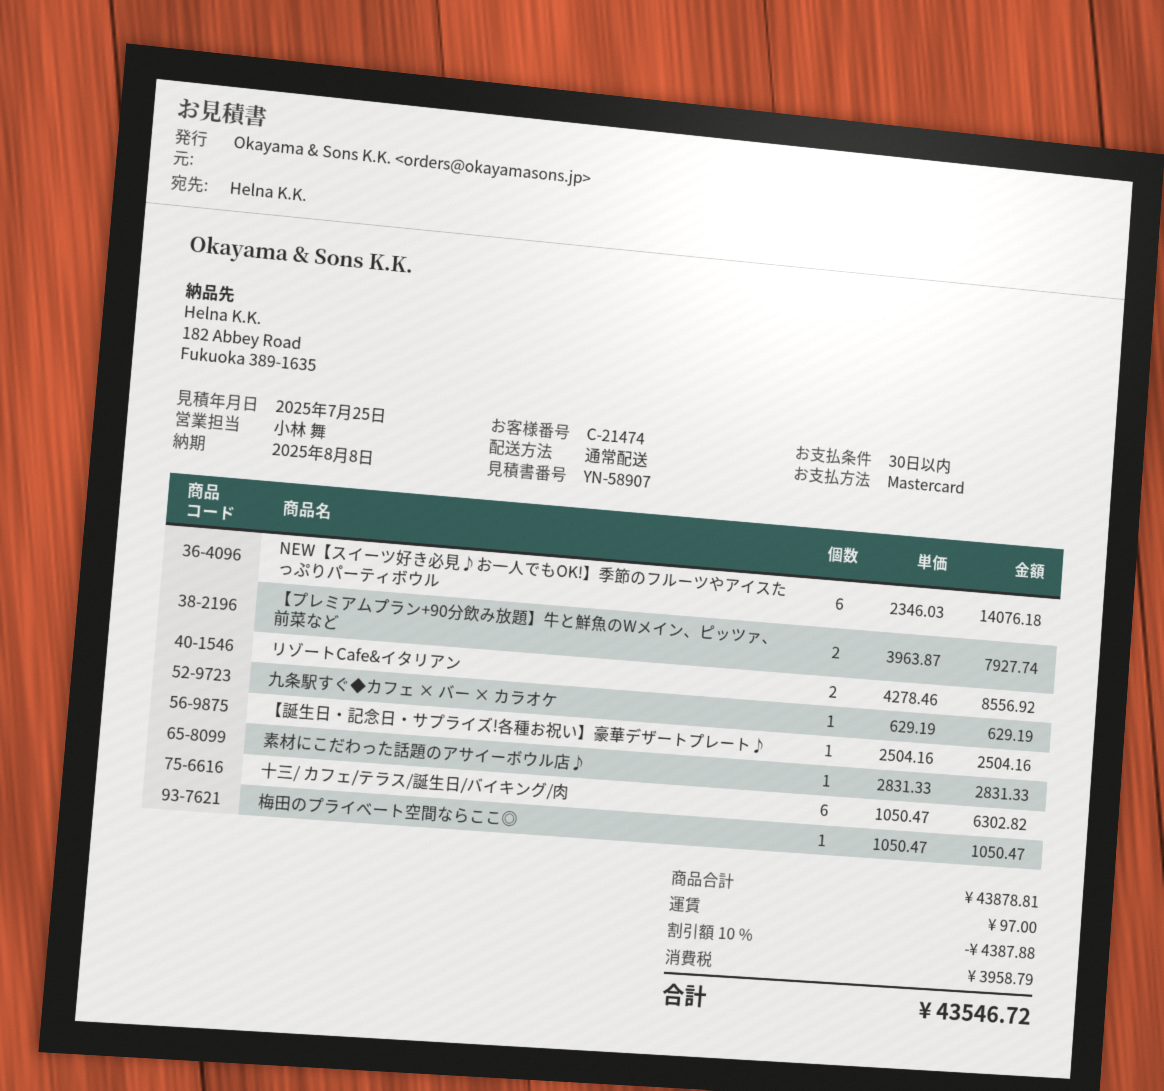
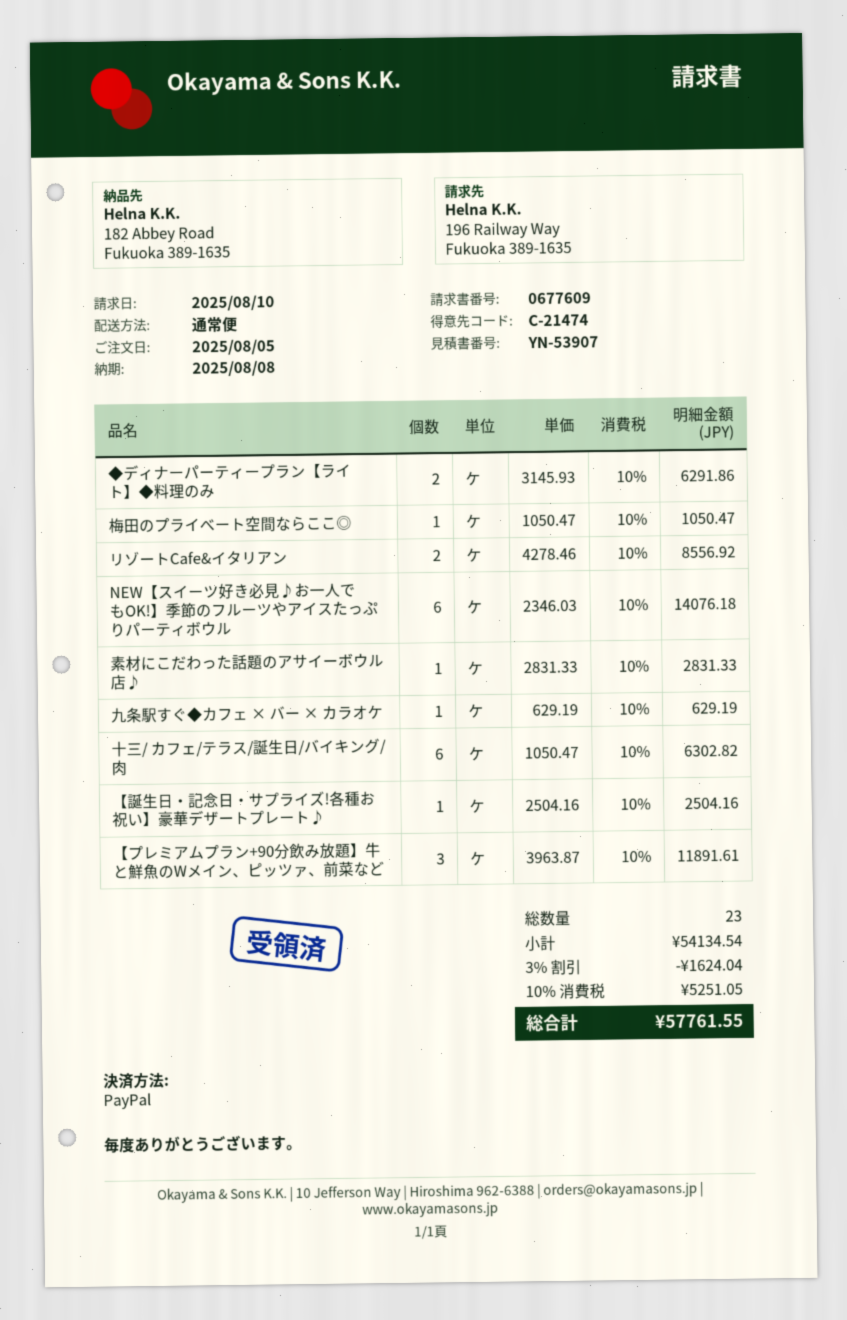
quote number: YN-58907 -> YN-53907
payment method: Mastercard -> PayPal
【プレミアムプラン+90分飲み放題】牛と鮮魚のWメイン、ピッツァ、前菜など: 2 x 3963.87 = 7927.74 -> 3 x 3963.87 = 11891.61
◆ディナーパーティープラン【ライト】◆料理のみ: none -> 2 x 3145.93 = 6291.86
subtotal: 43878.81 -> 54134.54
discount: 10% = 4387.88 -> 3% = 1624.04
shipping: 97.00 -> none
tax: 3958.79 -> 5251.05
total: 43546.72 -> 57761.55

